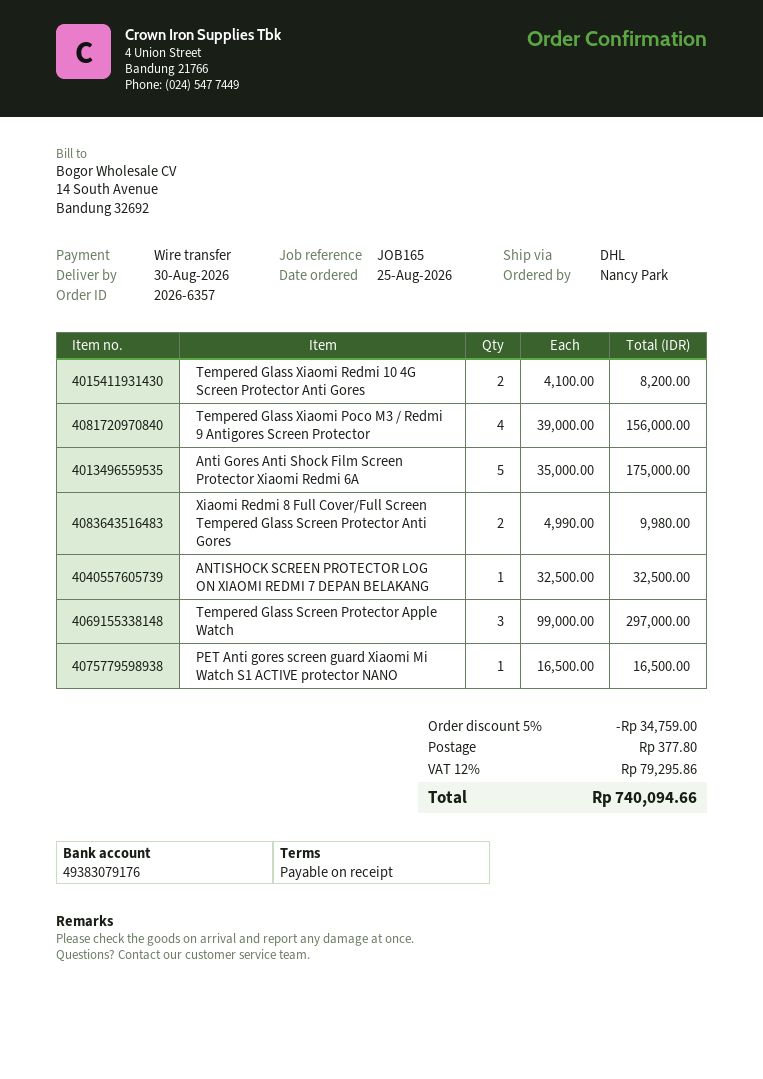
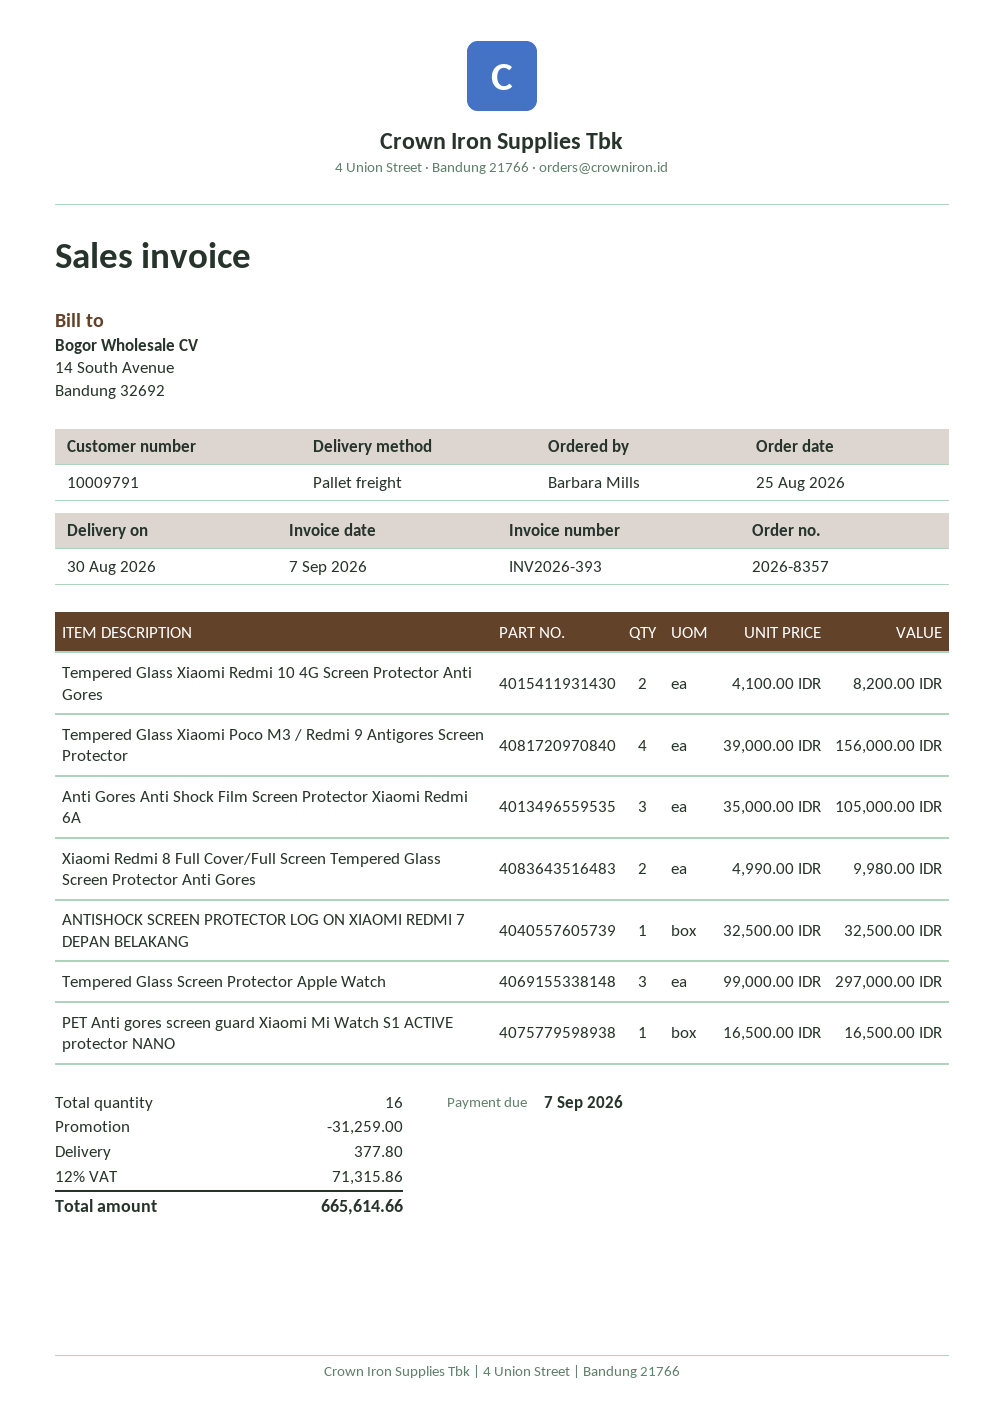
order number: 2026-6357 -> 2026-8357
ordered by: Nancy Park -> Barbara Mills
shipping method: DHL -> pallet freight
Anti Gores Anti Shock Film Screen Protector Xiaomi Redmi 6A: 5 x 35000.00 = 175000.00 -> 3 x 35000.00 = 105000.00
discount: 34759.00 -> 31259.00
tax: 12% = 79295.86 -> 12% = 71315.86
total: 740094.66 -> 665614.66

